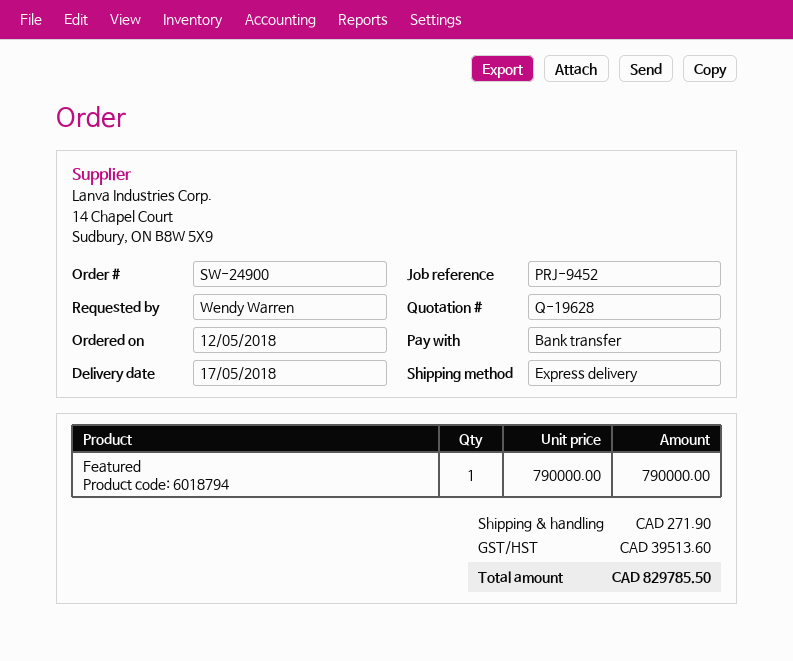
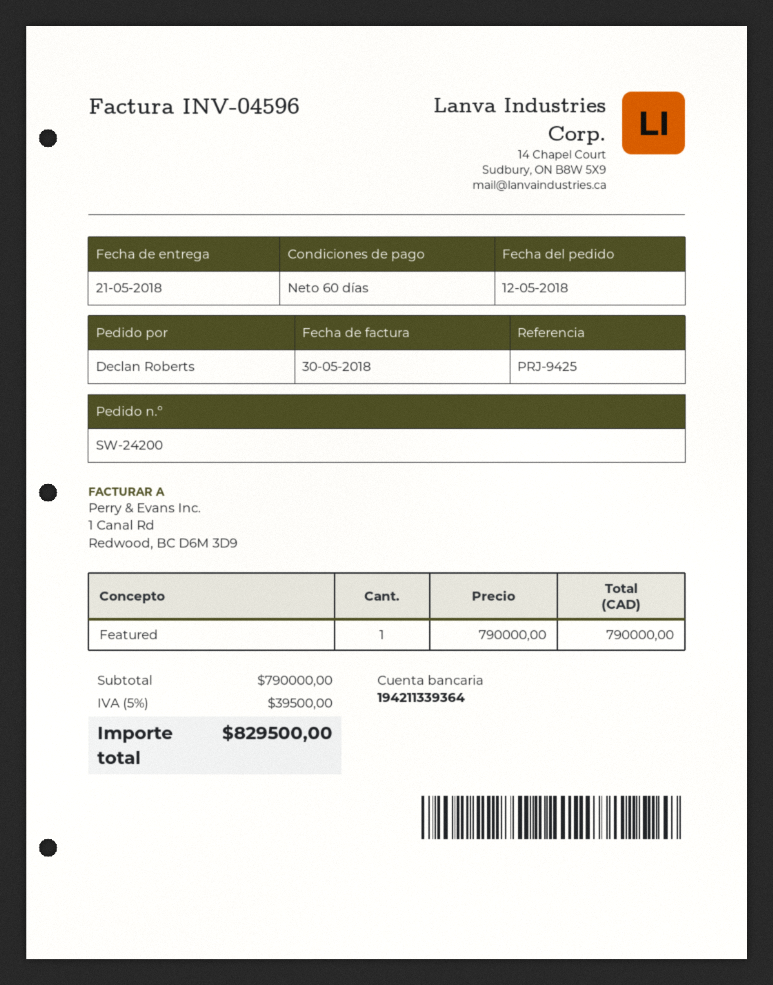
order number: SW-24900 -> SW-24200
delivery date: 2018-05-17 -> 2018-05-21
reference: PRJ-9452 -> PRJ-9425
ordered by: Wendy Warren -> Declan Roberts
shipping: 271.90 -> none
tax: 39513.60 -> 39500.00
total: 829785.50 -> 829500.00

